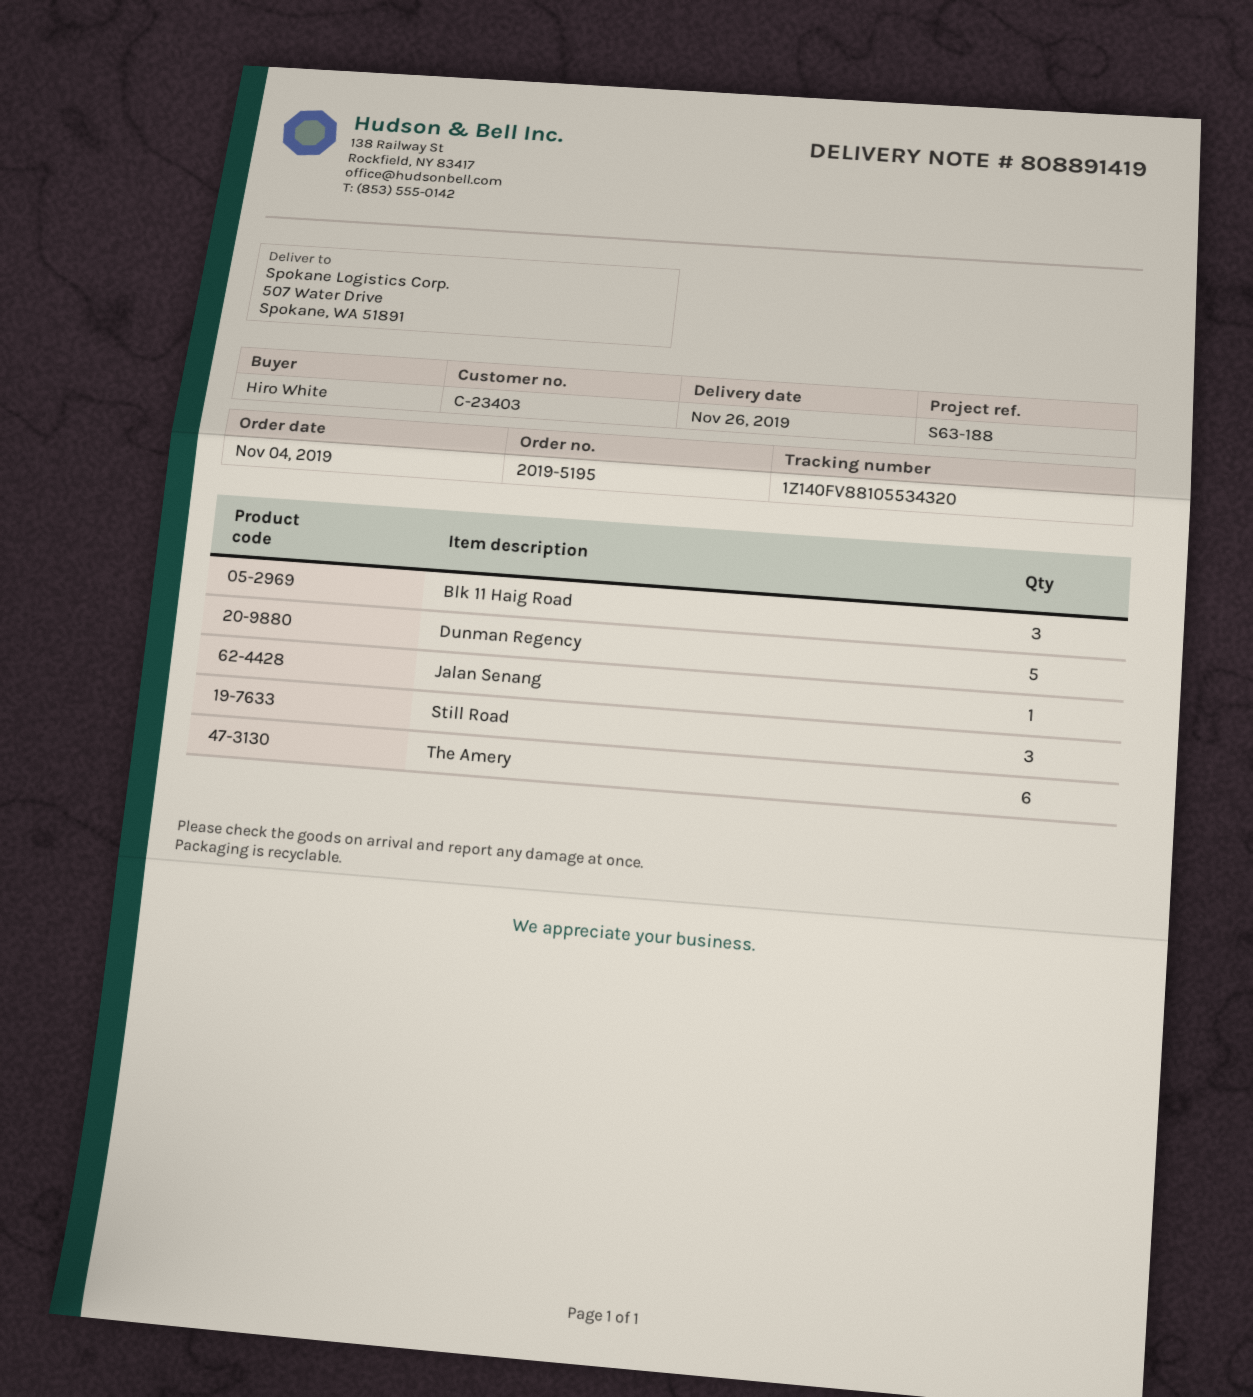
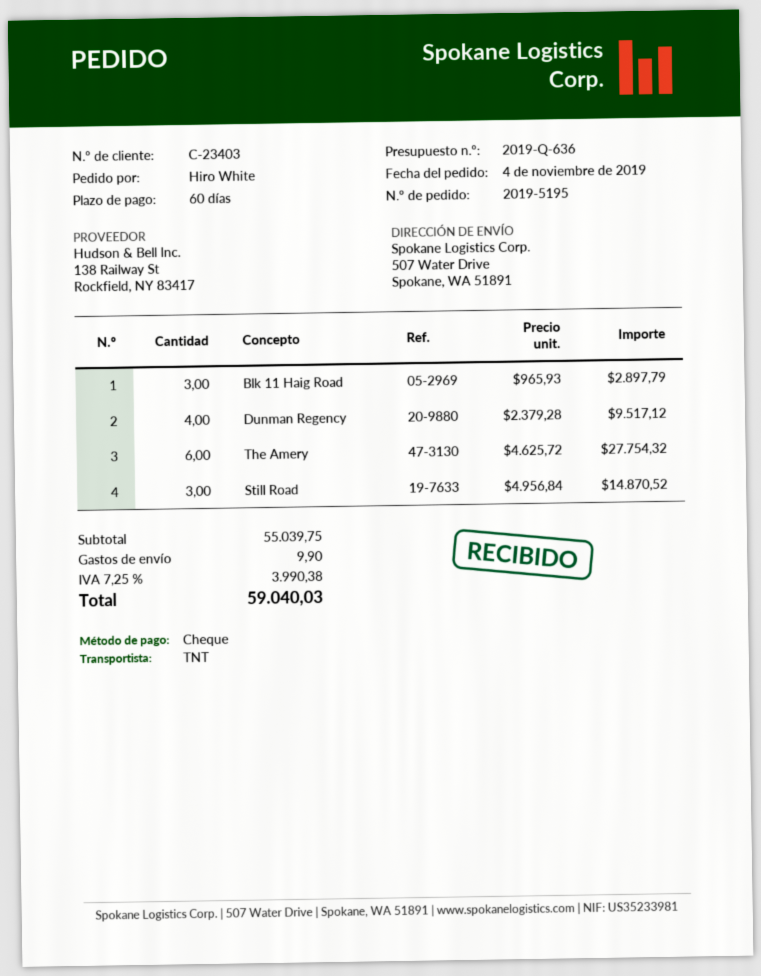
Dunman Regency: 5 -> 4
Jalan Senang: 1 -> none

